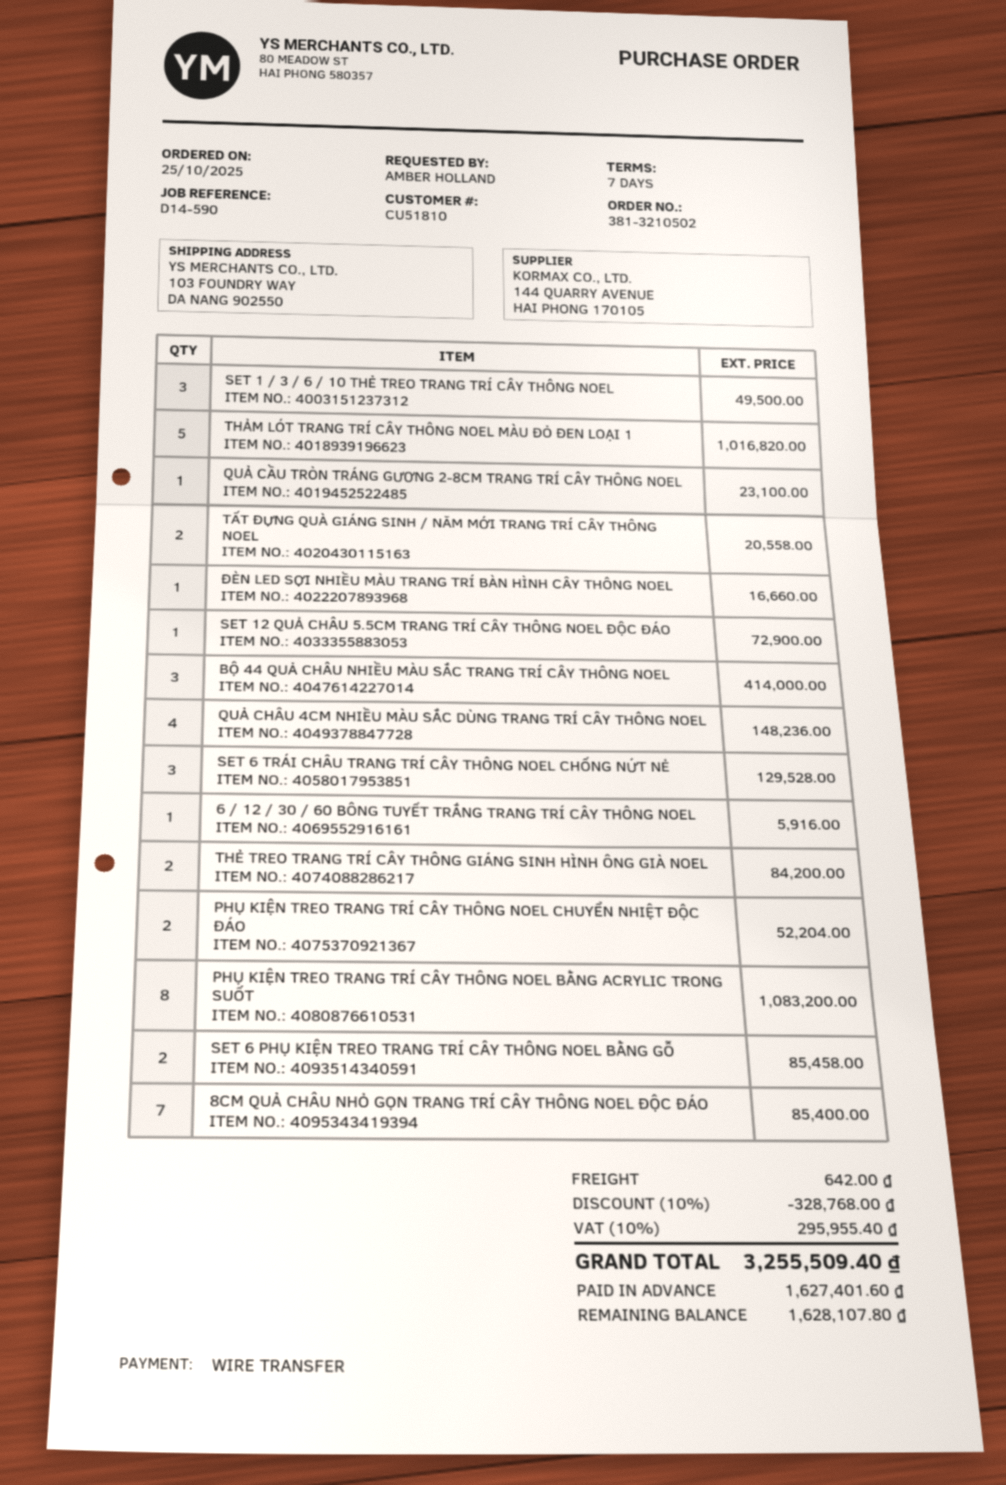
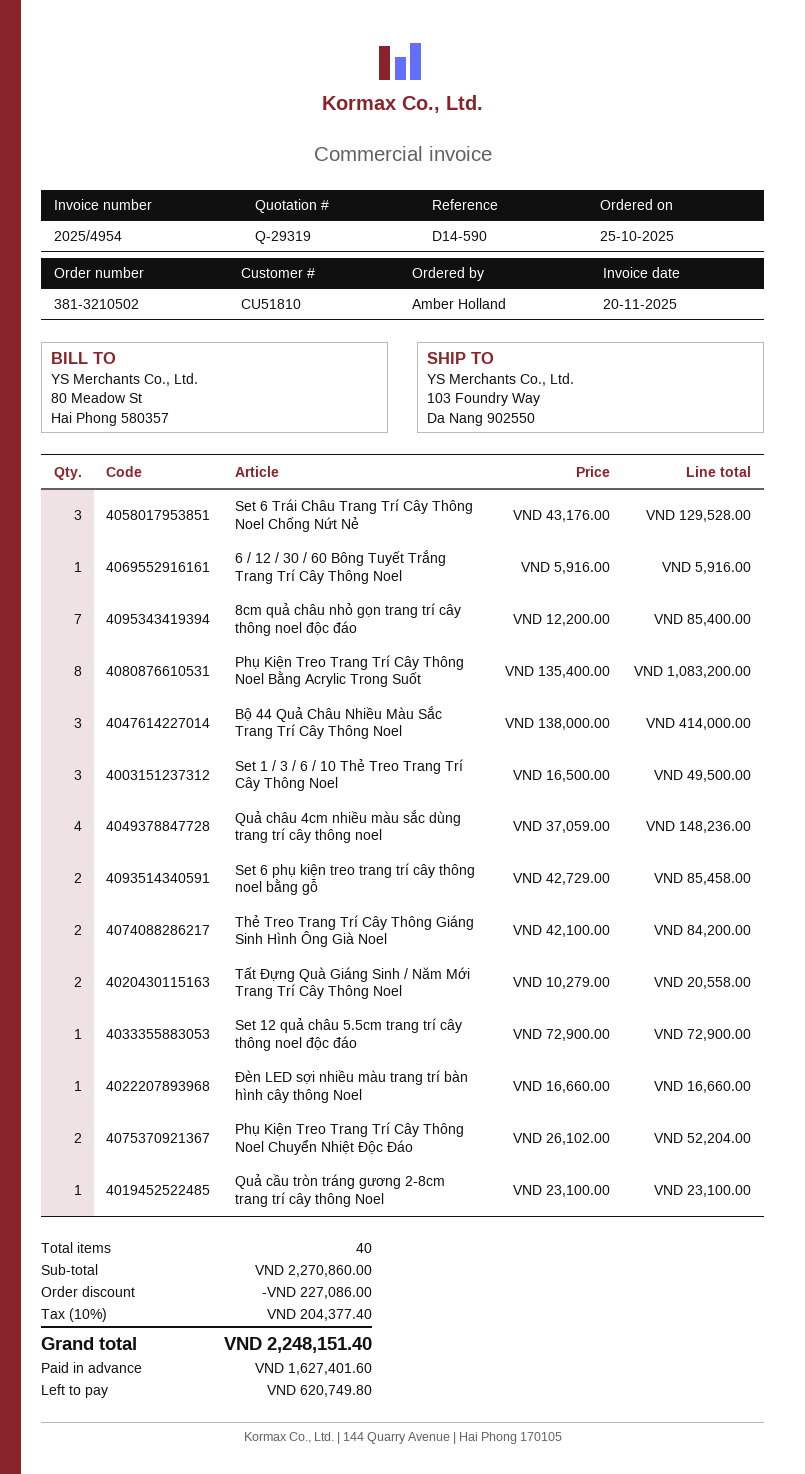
THẢM LÓT TRANG TRÍ CÂY THÔNG NOEL MÀU ĐỎ ĐEN LOẠI 1: 5 for 1016820.00 -> none
discount: 328768.00 -> 227086.00
shipping: 642.00 -> none
tax: 10% = 295955.40 -> 10% = 204377.40
total: 3255509.40 -> 2248151.40
balance: 1628107.80 -> 620749.80

